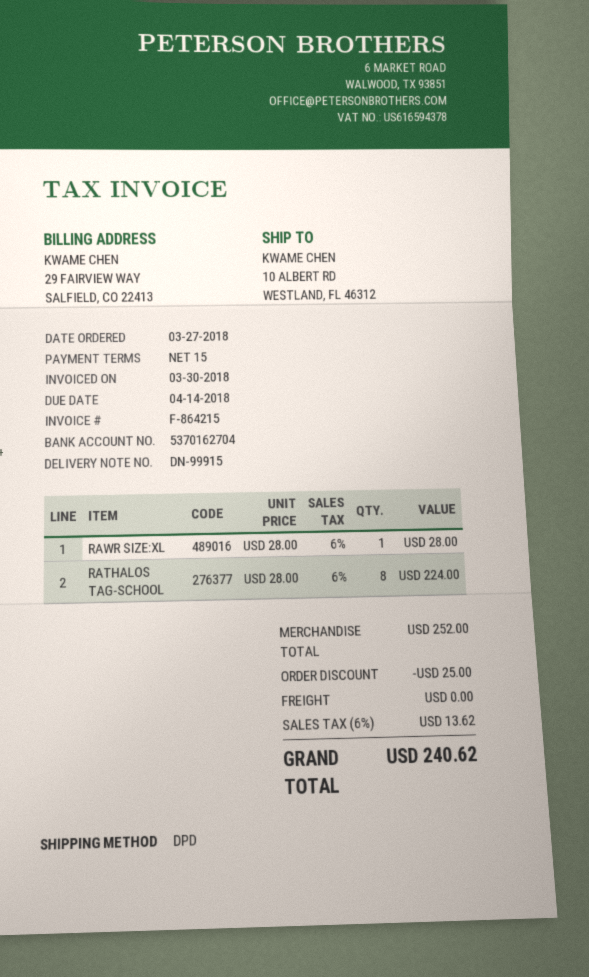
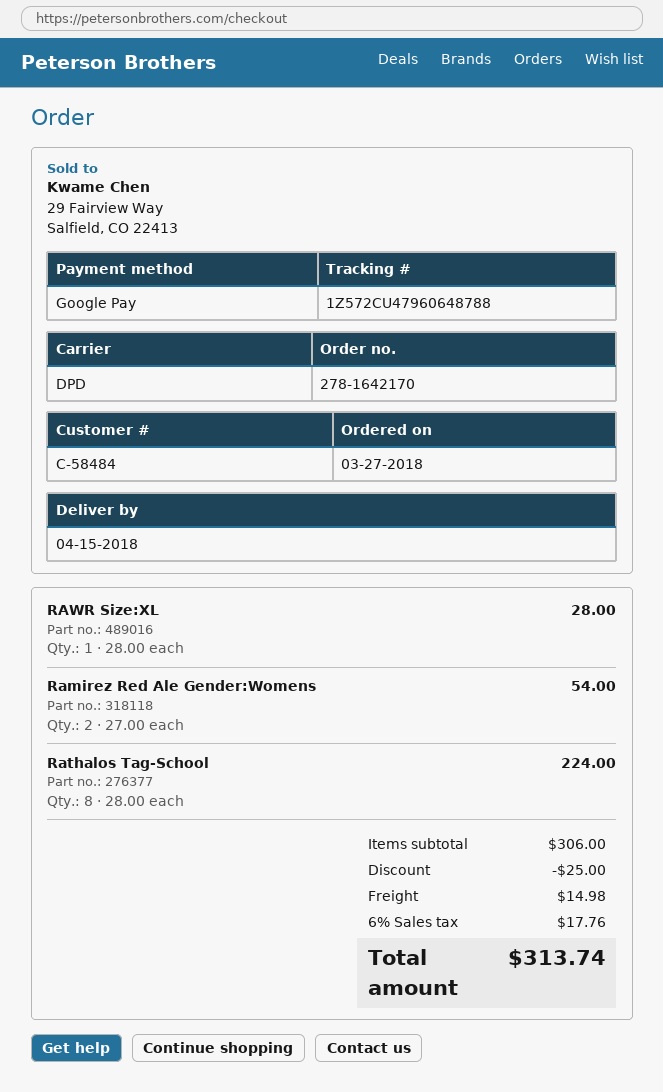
Ramirez Red Ale Gender:Womens: none -> 2 x 27.00 = 54.00
subtotal: 252.00 -> 306.00
shipping: 0.00 -> 14.98
tax: 6% = 13.62 -> 6% = 17.76
total: 240.62 -> 313.74

